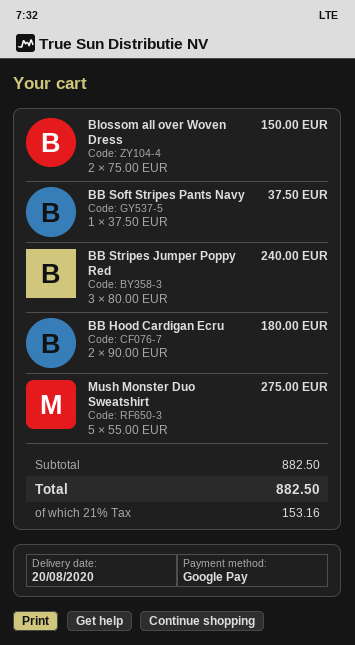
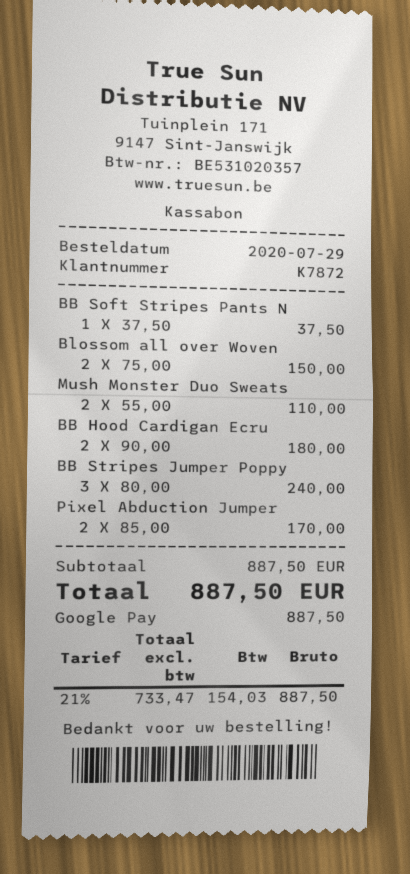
Mush Monster Duo Sweatshirt: 5 x 55.00 = 275.00 -> 2 x 55.00 = 110.00
Pixel Abduction Jumper: none -> 2 x 85.00 = 170.00
subtotal: 882.50 -> 887.50
tax: 21% = 153.16 -> 21% = 154.03
total: 882.50 -> 887.50

